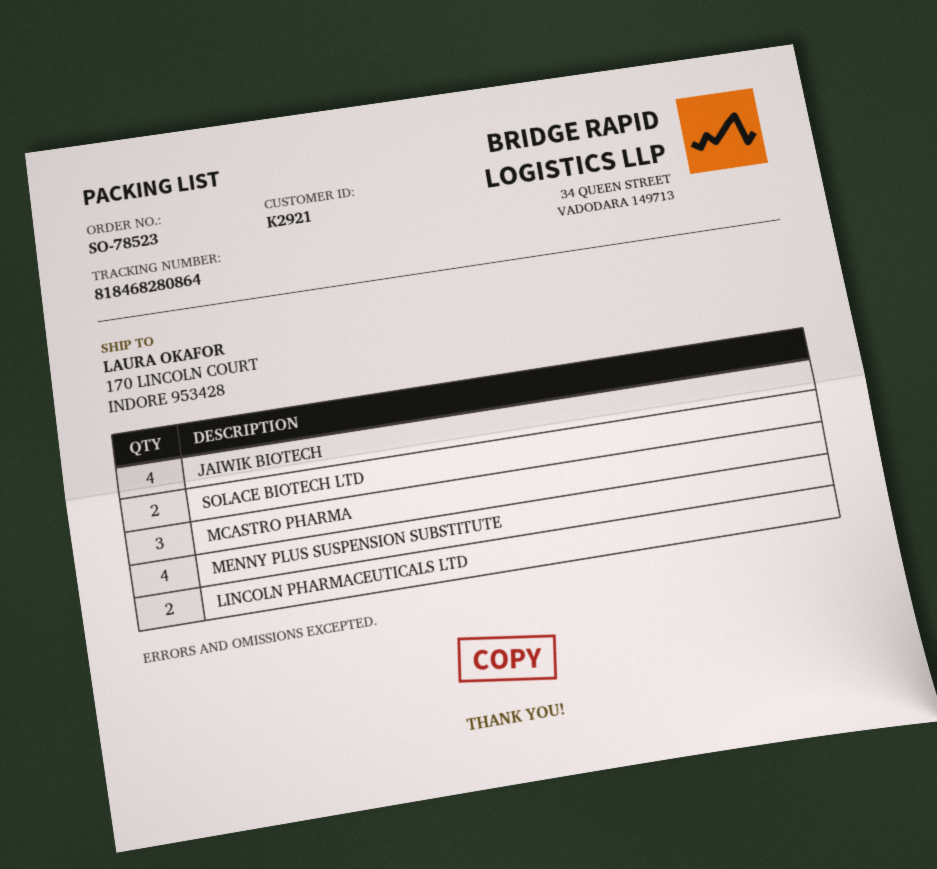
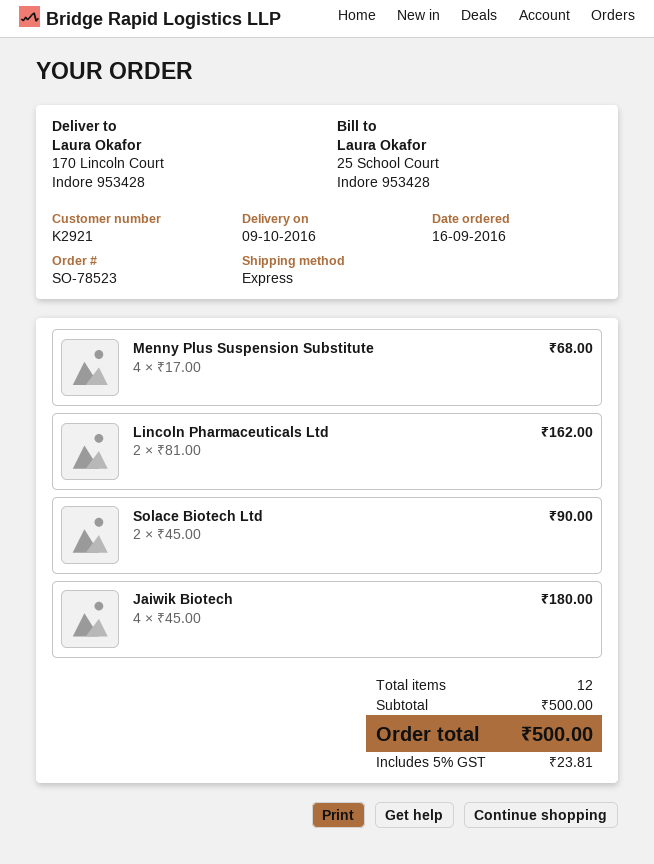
MCASTRO PHARMA: 3 -> none

